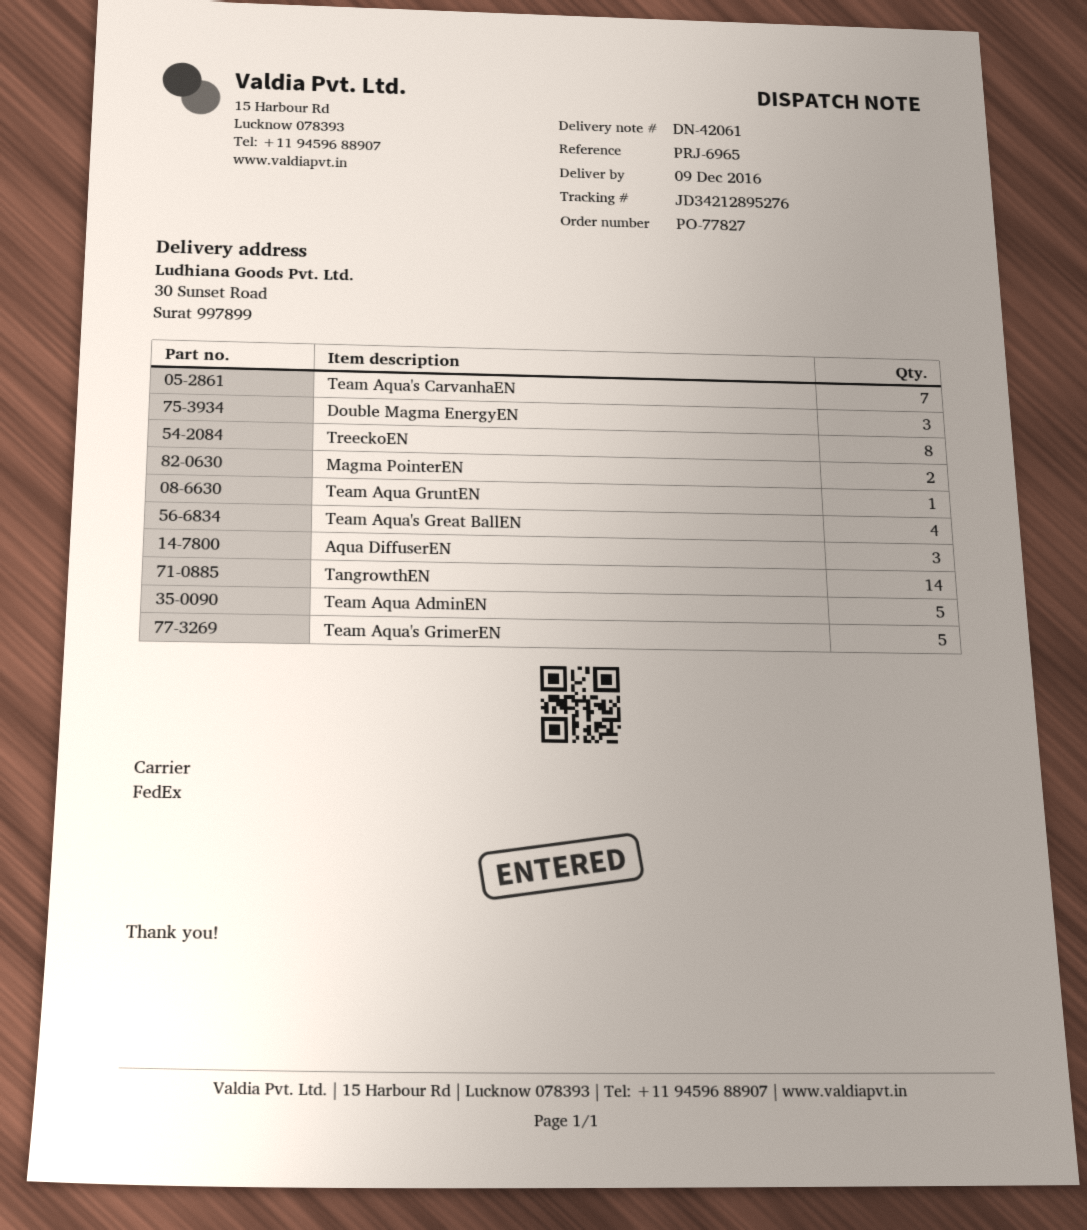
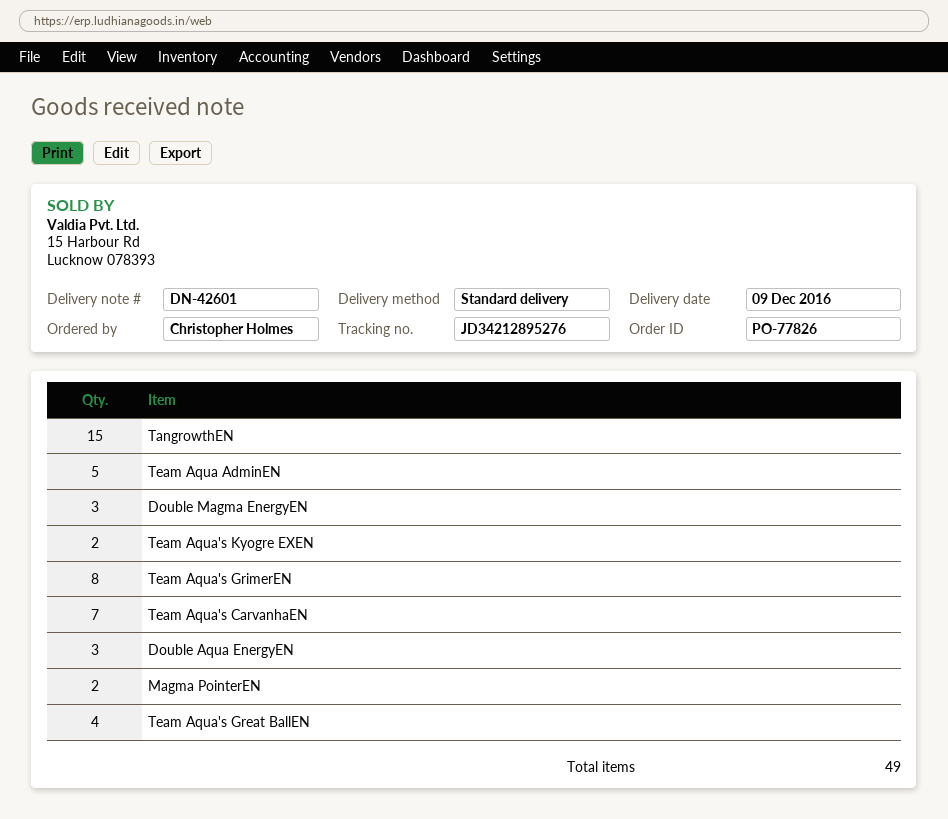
order number: PO-77827 -> PO-77826
delivery note number: DN-42061 -> DN-42601
shipping method: FedEx -> standard
TreeckoEN: 8 -> none
Team Aqua GruntEN: 1 -> none
Aqua DiffuserEN: 3 -> none
TangrowthEN: 14 -> 15
Team Aqua's GrimerEN: 5 -> 8
Team Aqua's Kyogre EXEN: none -> 2
Double Aqua EnergyEN: none -> 3

